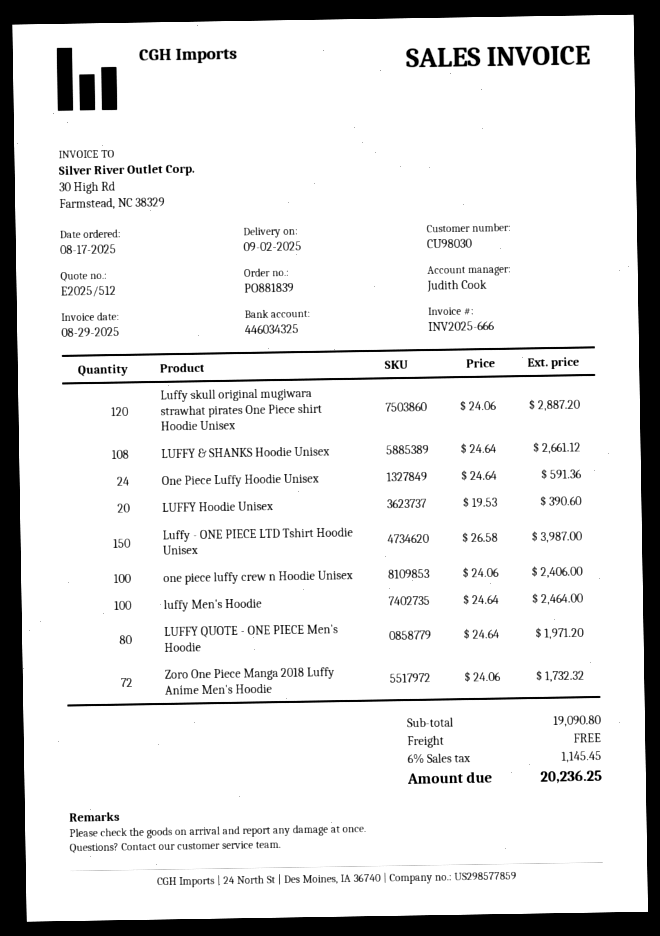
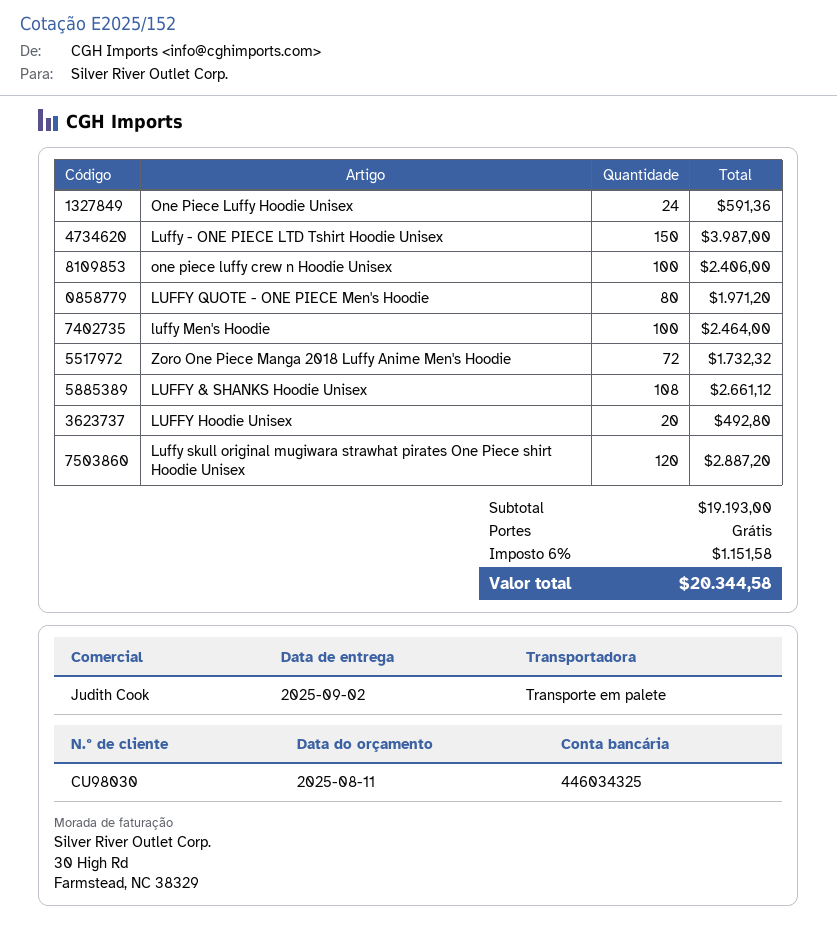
quote number: E2025/512 -> E2025/152
LUFFY Hoodie Unisex: 20 for 390.60 -> 20 for 492.80
subtotal: 19090.80 -> 19193.00
tax: 6% = 1145.45 -> 6% = 1151.58
total: 20236.25 -> 20344.58

